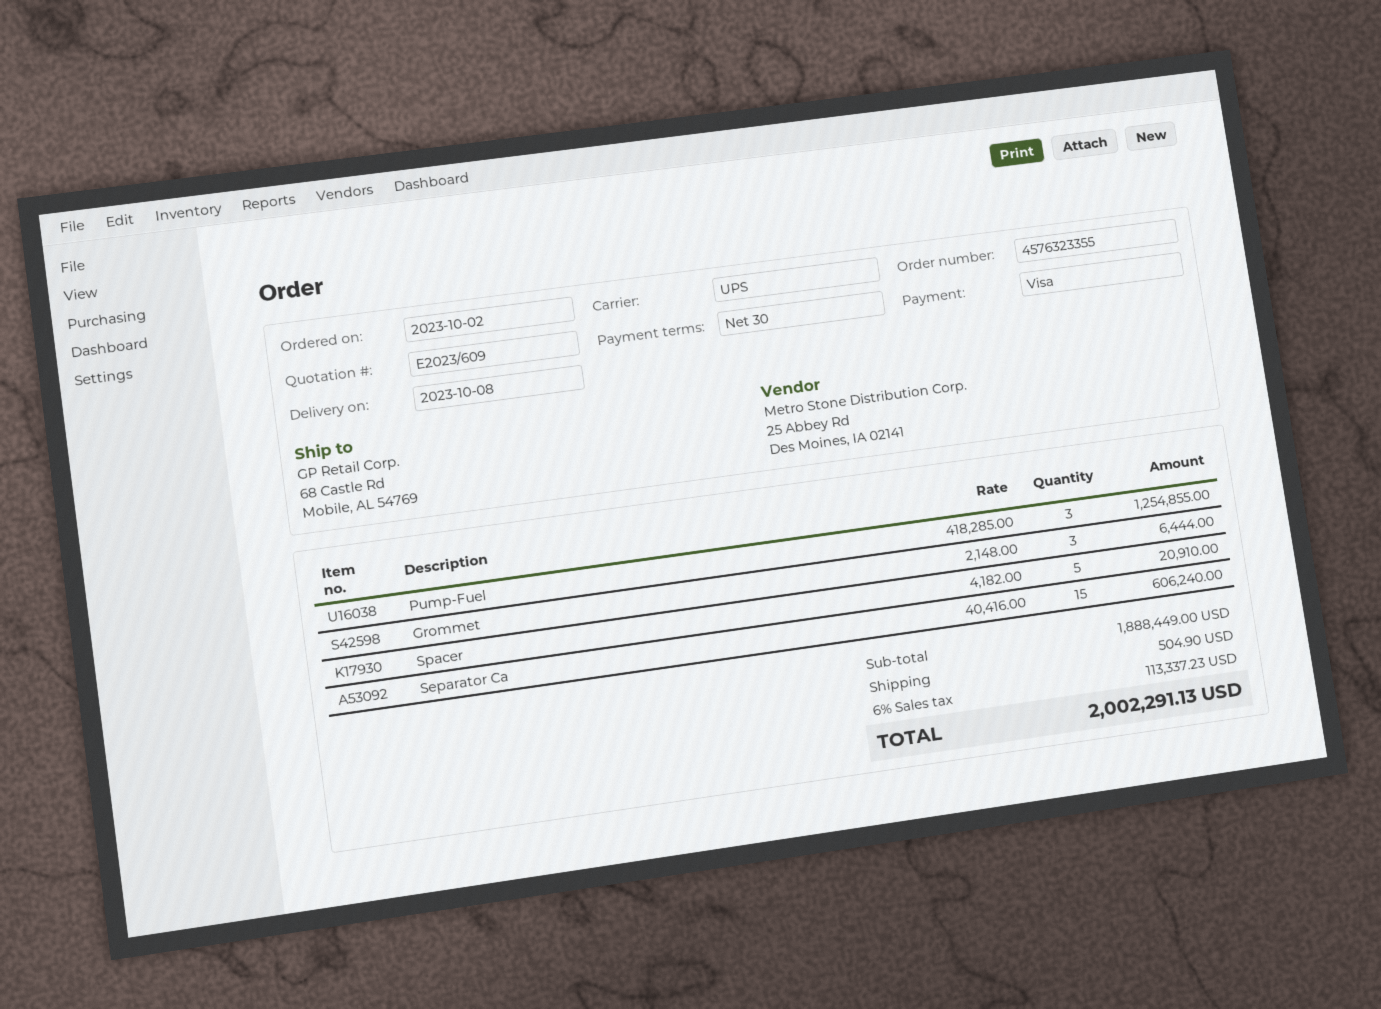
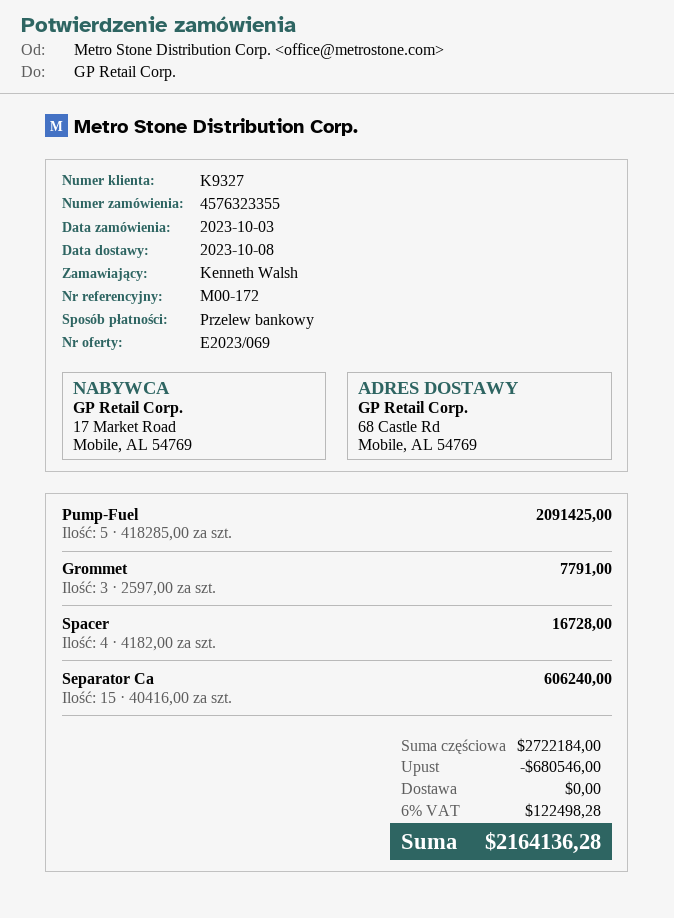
quote number: E2023/609 -> E2023/069
order date: 2023-10-02 -> 2023-10-03
payment method: Visa -> bank transfer
Pump-Fuel: 3 x 418285.00 = 1254855.00 -> 5 x 418285.00 = 2091425.00
Grommet: 3 x 2148.00 = 6444.00 -> 3 x 2597.00 = 7791.00
Spacer: 5 x 4182.00 = 20910.00 -> 4 x 4182.00 = 16728.00
subtotal: 1888449.00 -> 2722184.00
discount: none -> 680546.00
shipping: 504.90 -> 0.00
tax: 6% = 113337.23 -> 6% = 122498.28
total: 2002291.13 -> 2164136.28

